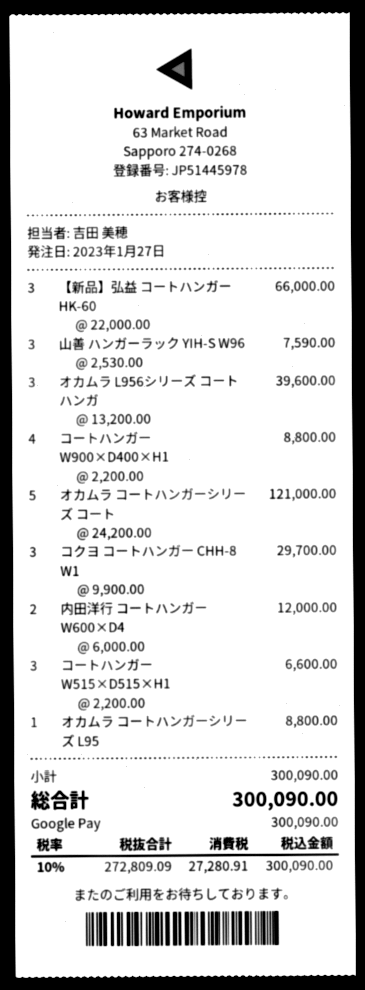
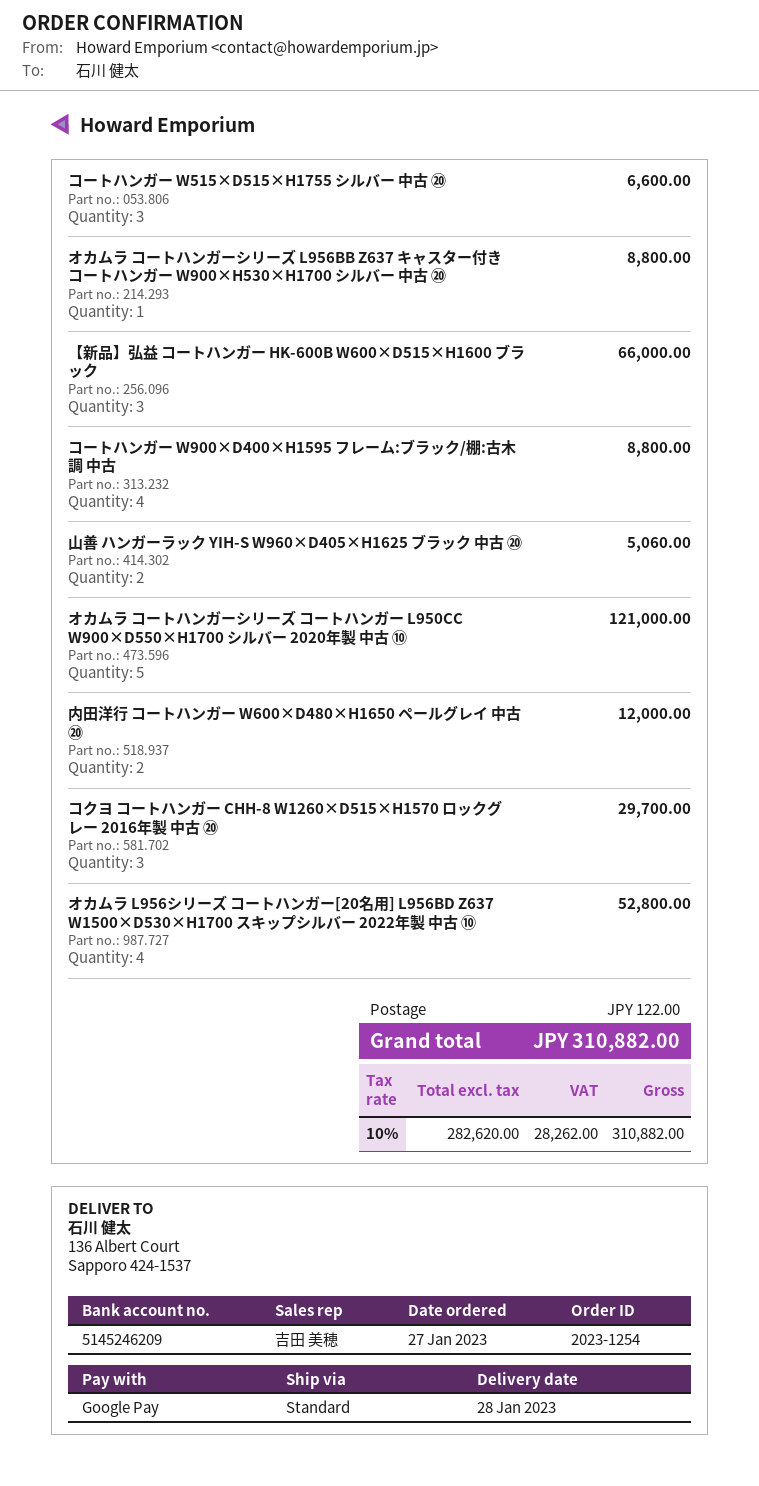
山善 ハンガーラック YIH-S W96: 3 for 7590.00 -> 2 for 5060.00
オカムラ L956シリーズ コートハンガ: 3 for 39600.00 -> 4 for 52800.00
shipping: none -> 122.00
net: 272809.09 -> 282620.00
tax: 10% = 27280.91 -> 10% = 28262.00
total: 300090.00 -> 310882.00

